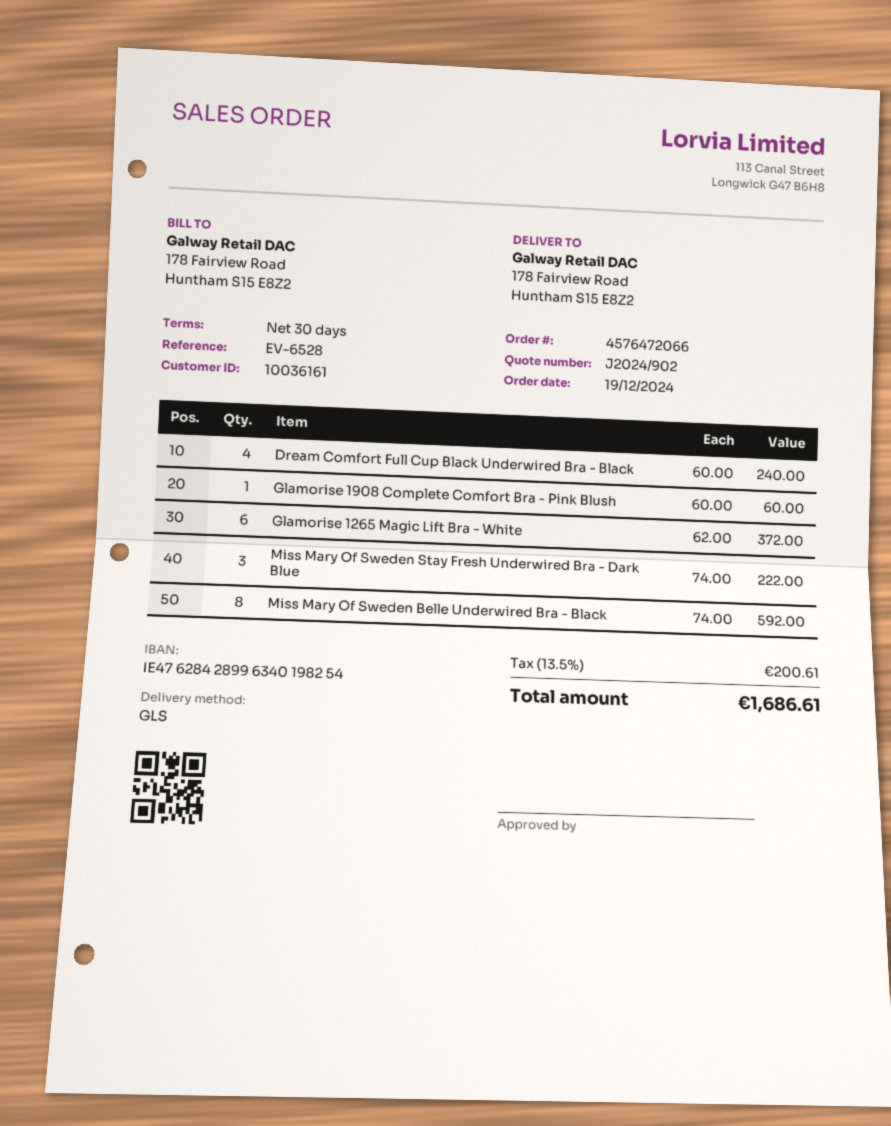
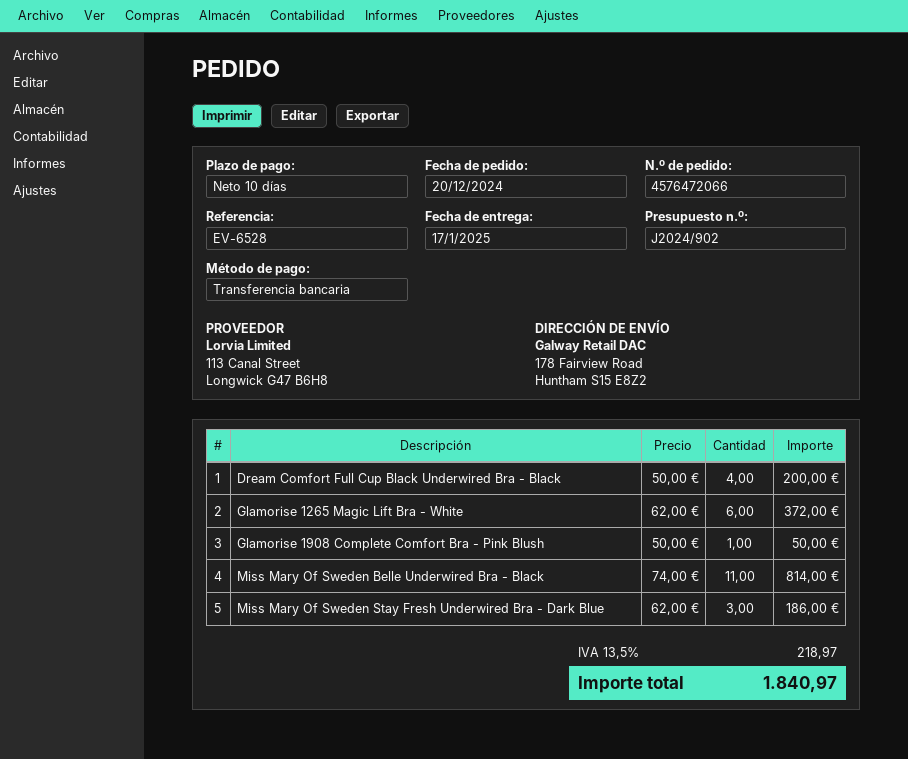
order date: 2024-12-19 -> 2024-12-20
payment terms: 30 days -> 10 days
Dream Comfort Full Cup Black Underwired Bra - Black: 4 x 60.00 = 240.00 -> 4 x 50.00 = 200.00
Glamorise 1908 Complete Comfort Bra - Pink Blush: 1 x 60.00 = 60.00 -> 1 x 50.00 = 50.00
Miss Mary Of Sweden Stay Fresh Underwired Bra - Dark Blue: 3 x 74.00 = 222.00 -> 3 x 62.00 = 186.00
Miss Mary Of Sweden Belle Underwired Bra - Black: 8 x 74.00 = 592.00 -> 11 x 74.00 = 814.00
tax: 13.5% = 200.61 -> 13.5% = 218.97
total: 1686.61 -> 1840.97

